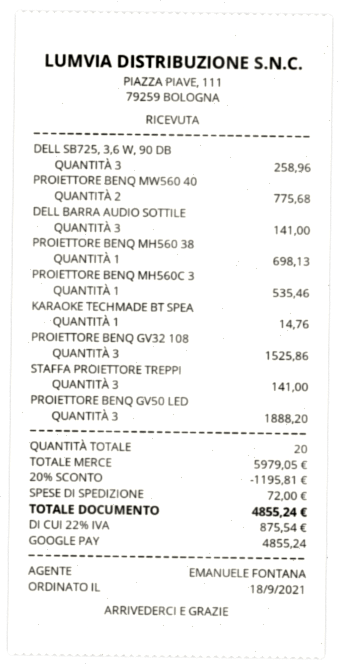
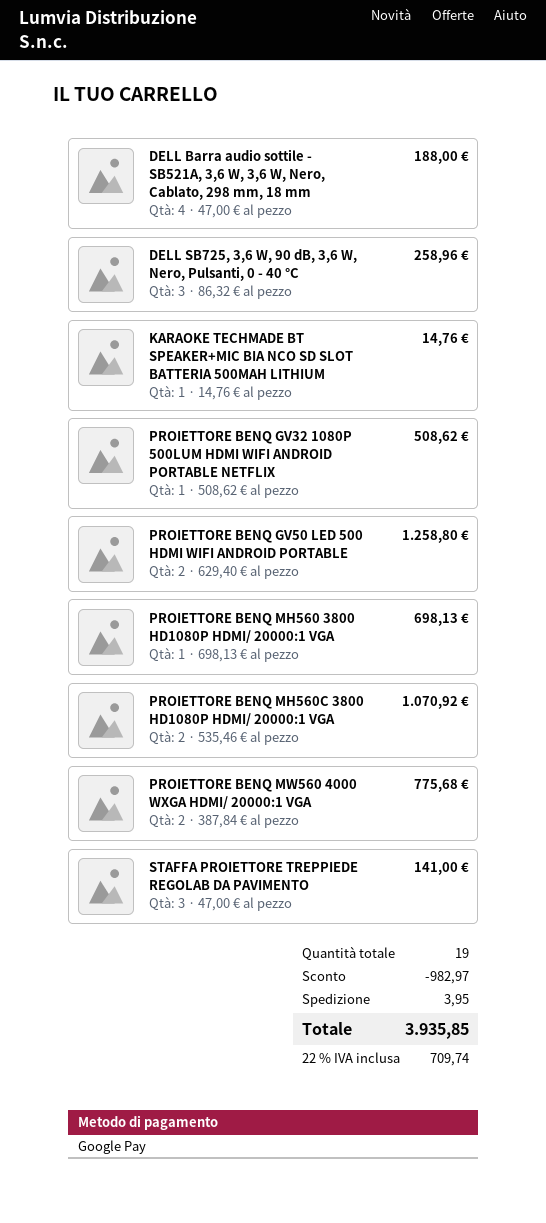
DELL BARRA AUDIO SOTTILE: 3 for 141.00 -> 4 for 188.00
PROIETTORE BENQ MH560C 3: 1 for 535.46 -> 2 for 1070.92
PROIETTORE BENQ GV32 108: 3 for 1525.86 -> 1 for 508.62
PROIETTORE BENQ GV50 LED: 3 for 1888.20 -> 2 for 1258.80
total quantity: 20 -> 19
discount: 1195.81 -> 982.97
shipping: 72.00 -> 3.95
tax: 22% = 875.54 -> 22% = 709.74
total: 4855.24 -> 3935.85

